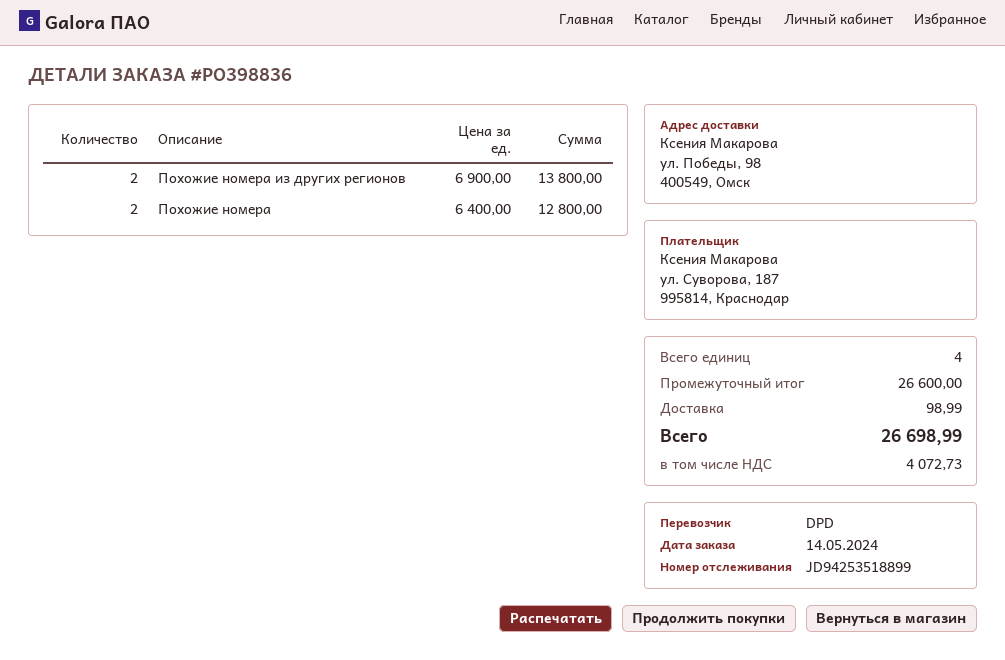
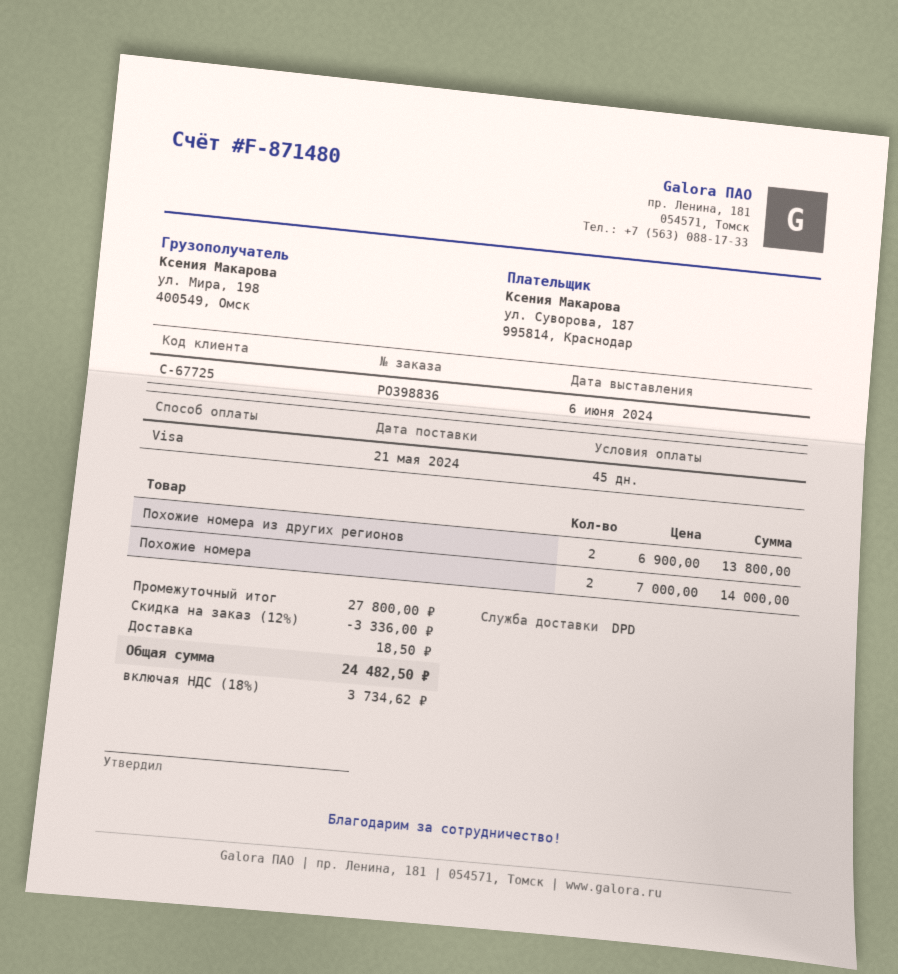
ship to: ул. Победы, 98, 400549, Омск -> ул. Мира, 198, 400549, Омск
Похожие номера: 2 x 6400.00 = 12800.00 -> 2 x 7000.00 = 14000.00
subtotal: 26600.00 -> 27800.00
discount: none -> 12% = 3336.00
shipping: 98.99 -> 18.50
tax: 4072.73 -> 3734.62
total: 26698.99 -> 24482.50

